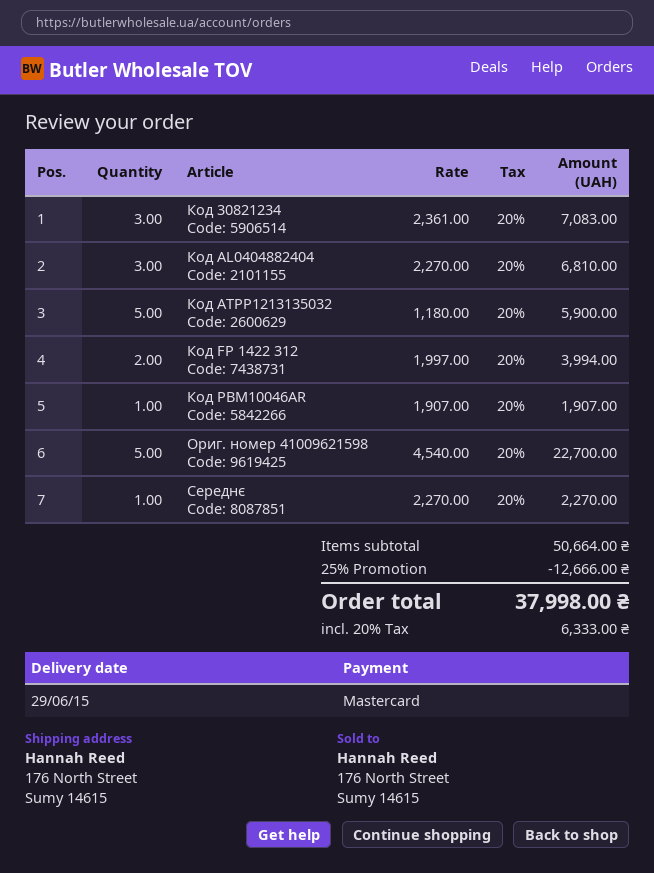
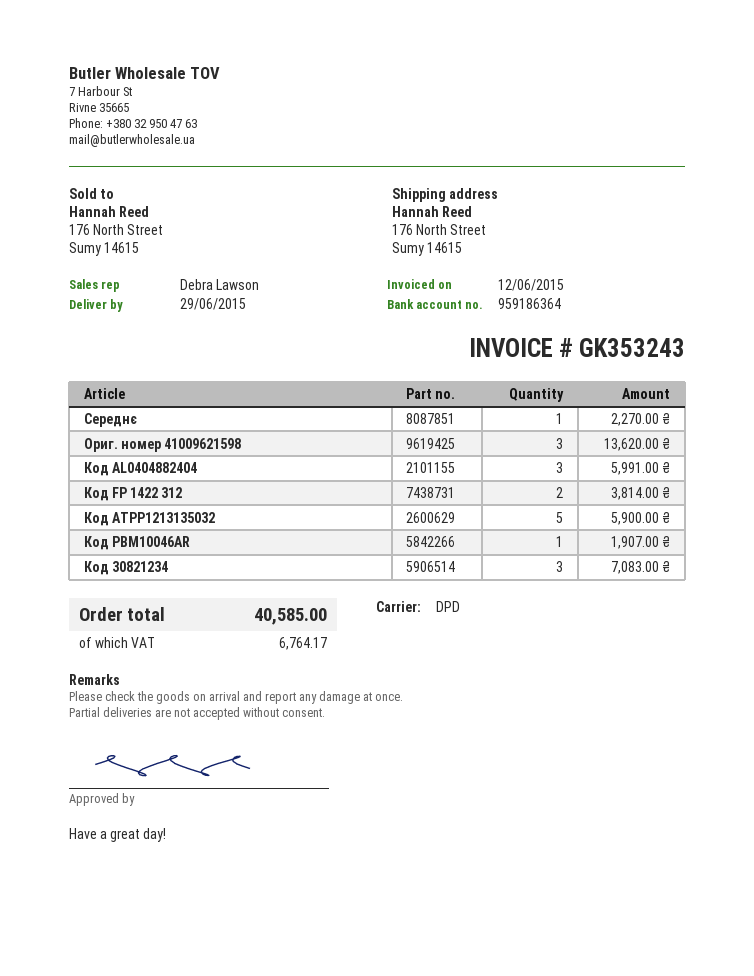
Код AL0404882404: 3 for 6810.00 -> 3 for 5991.00
Код FP 1422 312: 2 for 3994.00 -> 2 for 3814.00
Ориг. номер 41009621598: 5 for 22700.00 -> 3 for 13620.00
discount: 25% = 12666.00 -> none
tax: 6333.00 -> 6764.17
total: 37998.00 -> 40585.00

